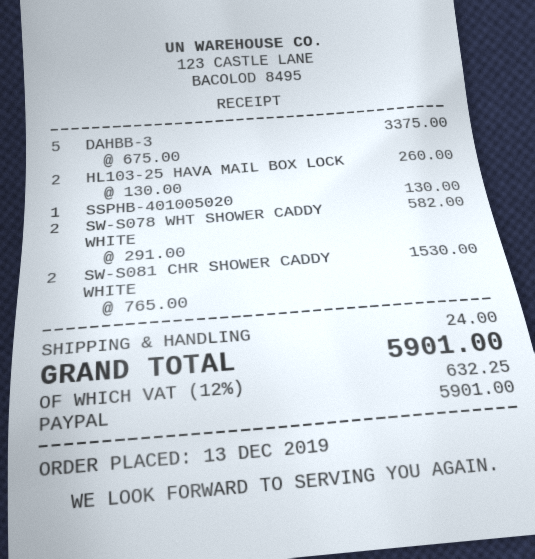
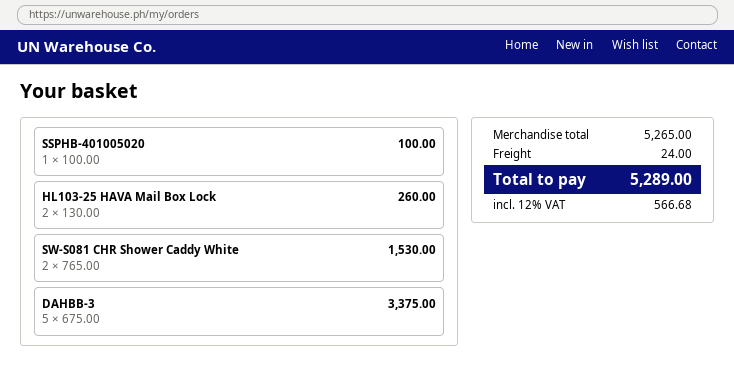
SSPHB-401005020: 1 x 130.00 = 130.00 -> 1 x 100.00 = 100.00
SW-S078 WHT SHOWER CADDY WHITE: 2 x 291.00 = 582.00 -> none
tax: 12% = 632.25 -> 12% = 566.68
total: 5901.00 -> 5289.00

